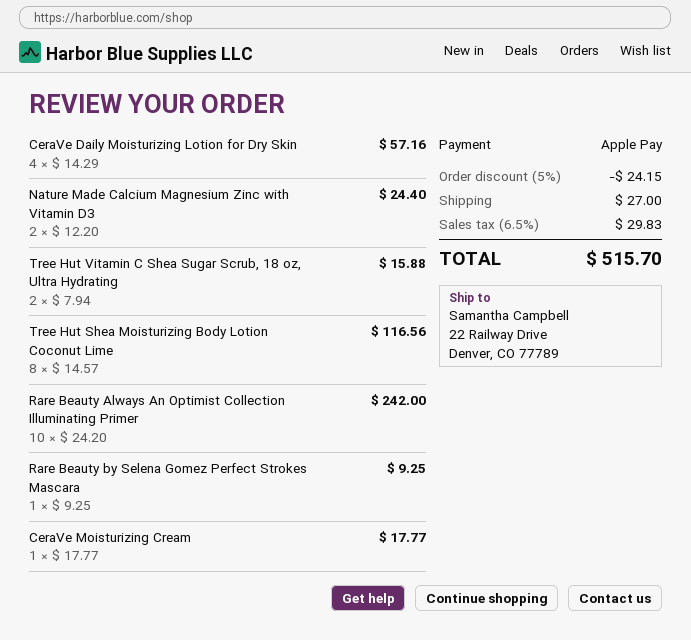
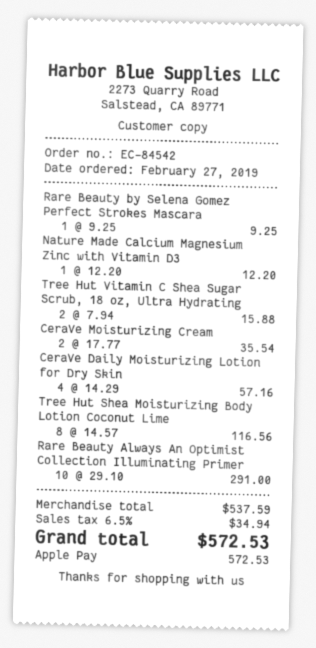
Nature Made Calcium Magnesium Zinc with Vitamin D3: 2 x 12.20 = 24.40 -> 1 x 12.20 = 12.20
Rare Beauty Always An Optimist Collection Illuminating Primer: 10 x 24.20 = 242.00 -> 10 x 29.10 = 291.00
CeraVe Moisturizing Cream: 1 x 17.77 = 17.77 -> 2 x 17.77 = 35.54
discount: 5% = 24.15 -> none
shipping: 27.00 -> none
tax: 6.5% = 29.83 -> 6.5% = 34.94
total: 515.70 -> 572.53

